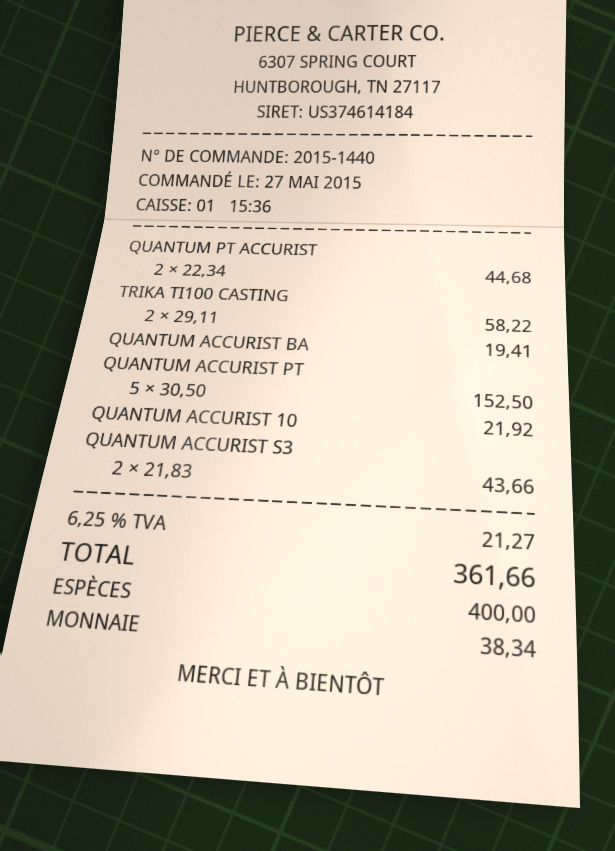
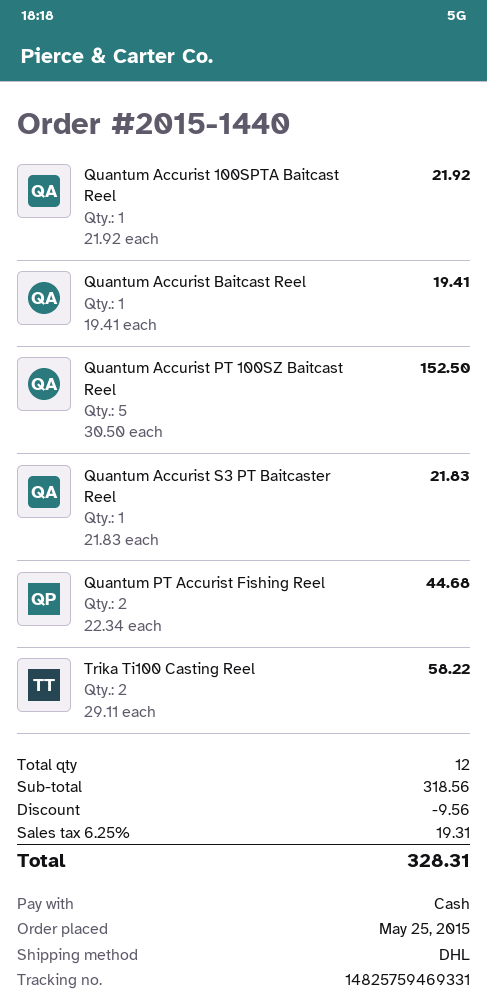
order date: 2015-05-27 -> 2015-05-25
QUANTUM ACCURIST S3: 2 x 21.83 = 43.66 -> 1 x 21.83 = 21.83
discount: none -> 9.56
tax: 6.25% = 21.27 -> 6.25% = 19.31
total: 361.66 -> 328.31

